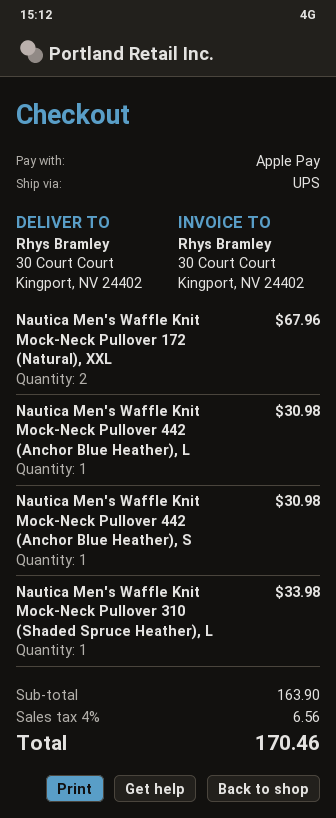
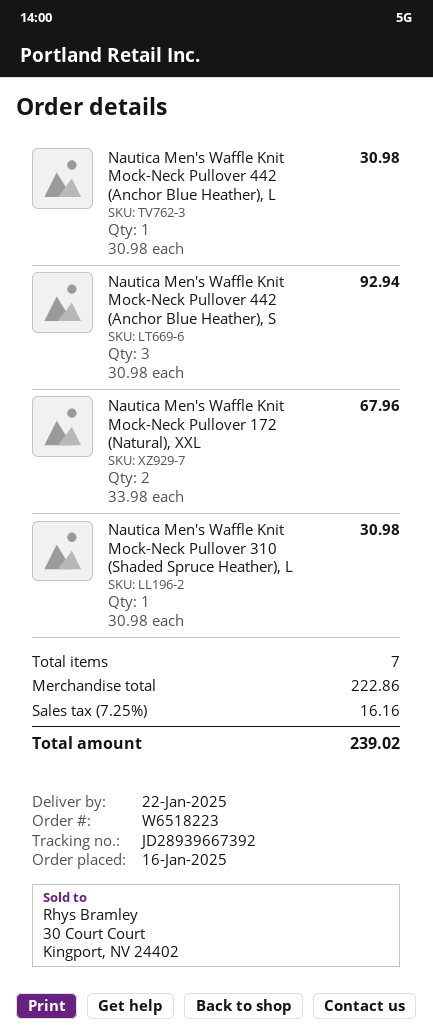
Nautica Men's Waffle Knit Mock-Neck Pullover 442 (Anchor Blue Heather), S: 1 for 30.98 -> 3 for 92.94
Nautica Men's Waffle Knit Mock-Neck Pullover 310 (Shaded Spruce Heather), L: 1 for 33.98 -> 1 for 30.98
subtotal: 163.90 -> 222.86
tax: 4% = 6.56 -> 7.25% = 16.16
total: 170.46 -> 239.02

